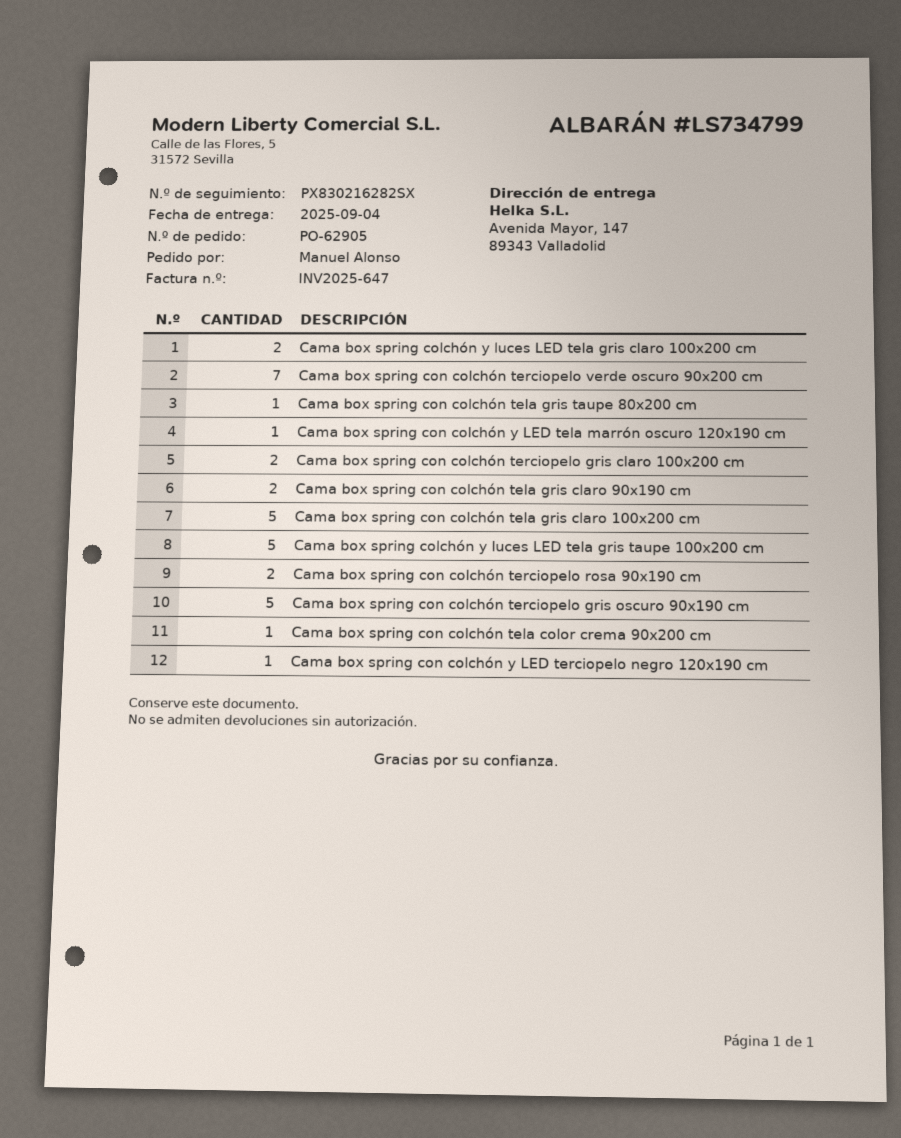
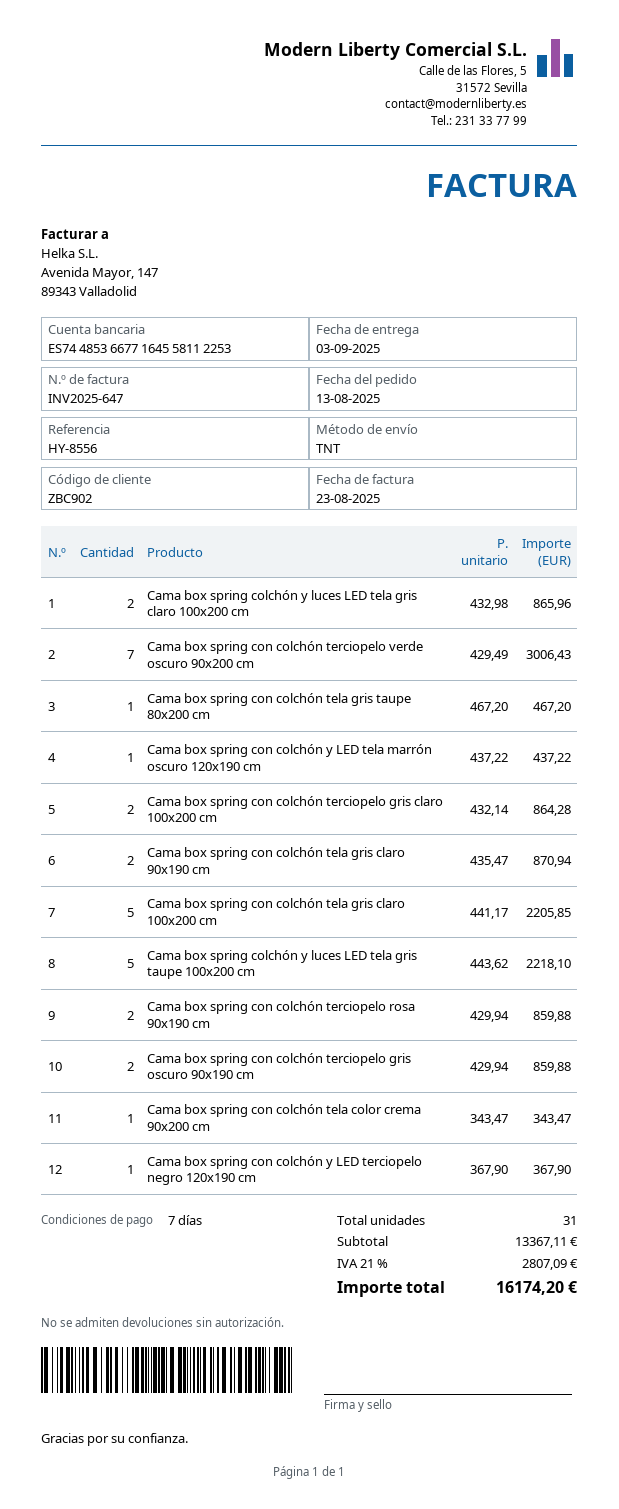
delivery date: 2025-09-04 -> 2025-09-03
Cama box spring con colchón terciopelo gris oscuro 90x190 cm: 5 -> 2

